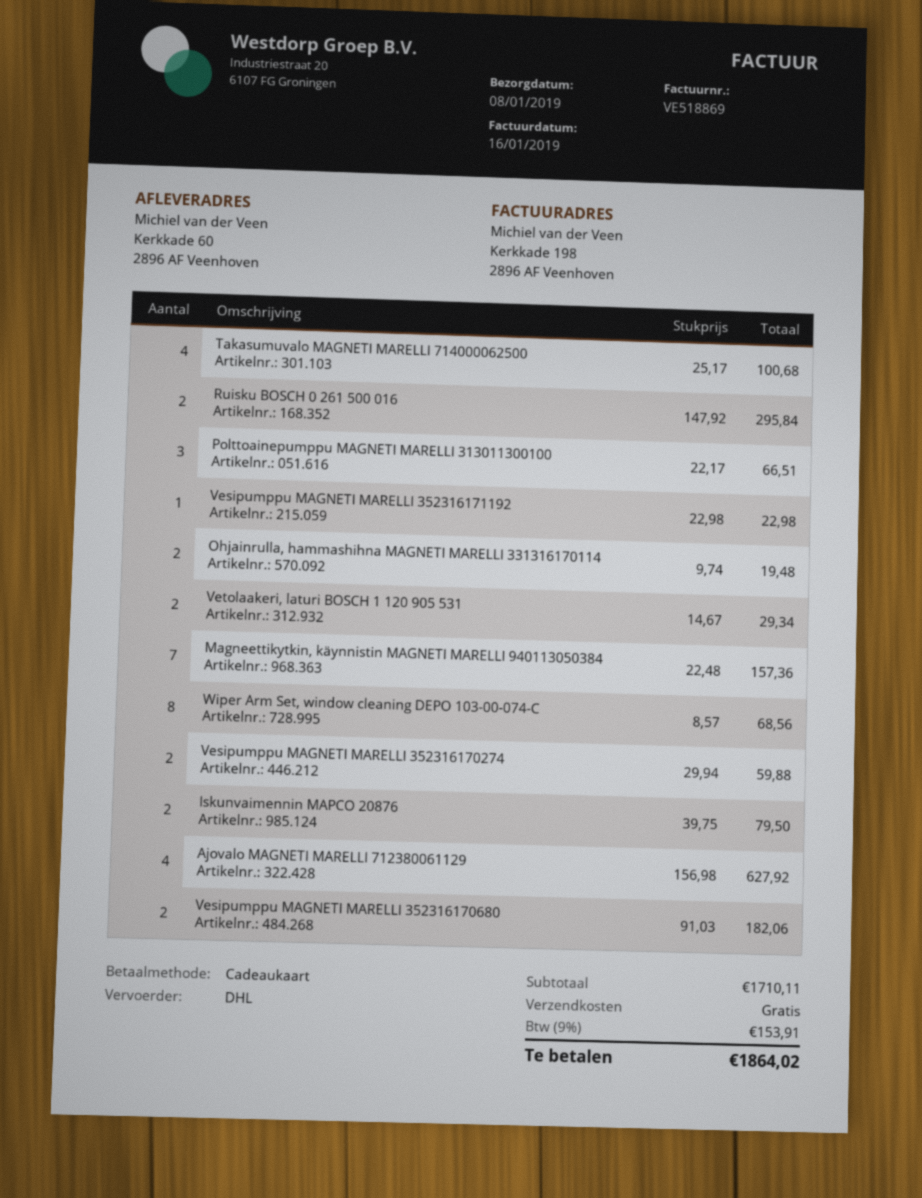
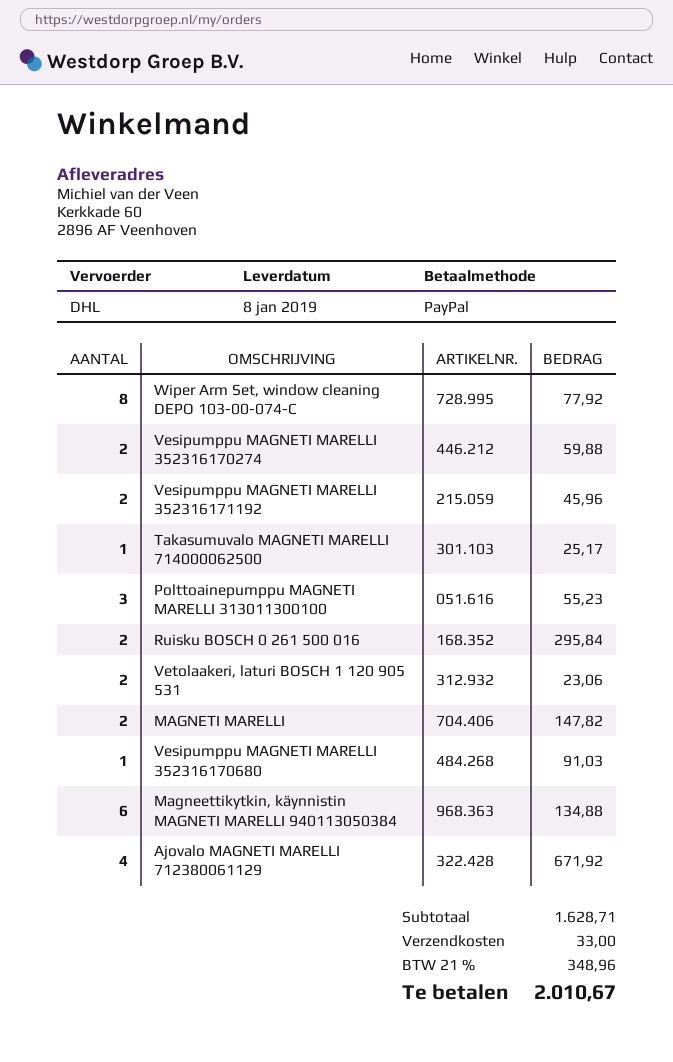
payment method: gift card -> PayPal
Takasumuvalo MAGNETI MARELLI 714000062500: 4 for 100.68 -> 1 for 25.17
Polttoainepumppu MAGNETI MARELLI 313011300100: 3 for 66.51 -> 3 for 55.23
Vesipumppu MAGNETI MARELLI 352316171192: 1 for 22.98 -> 2 for 45.96
Ohjainrulla, hammashihna MAGNETI MARELLI 331316170114: 2 for 19.48 -> none
Vetolaakeri, laturi BOSCH 1 120 905 531: 2 for 29.34 -> 2 for 23.06
Magneettikytkin, käynnistin MAGNETI MARELLI 940113050384: 7 for 157.36 -> 6 for 134.88
Wiper Arm Set, window cleaning DEPO 103-00-074-C: 8 for 68.56 -> 8 for 77.92
Iskunvaimennin MAPCO 20876: 2 for 79.50 -> none
Ajovalo MAGNETI MARELLI 712380061129: 4 for 627.92 -> 4 for 671.92
Vesipumppu MAGNETI MARELLI 352316170680: 2 for 182.06 -> 1 for 91.03
MAGNETI MARELLI: none -> 2 for 147.82
subtotal: 1710.11 -> 1628.71
shipping: 0.00 -> 33.00
tax: 9% = 153.91 -> 21% = 348.96
total: 1864.02 -> 2010.67

